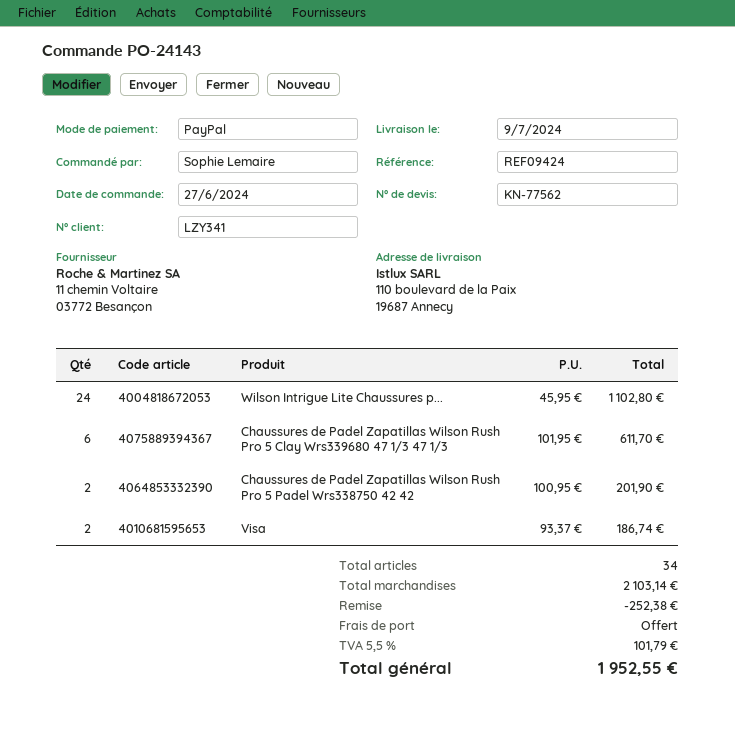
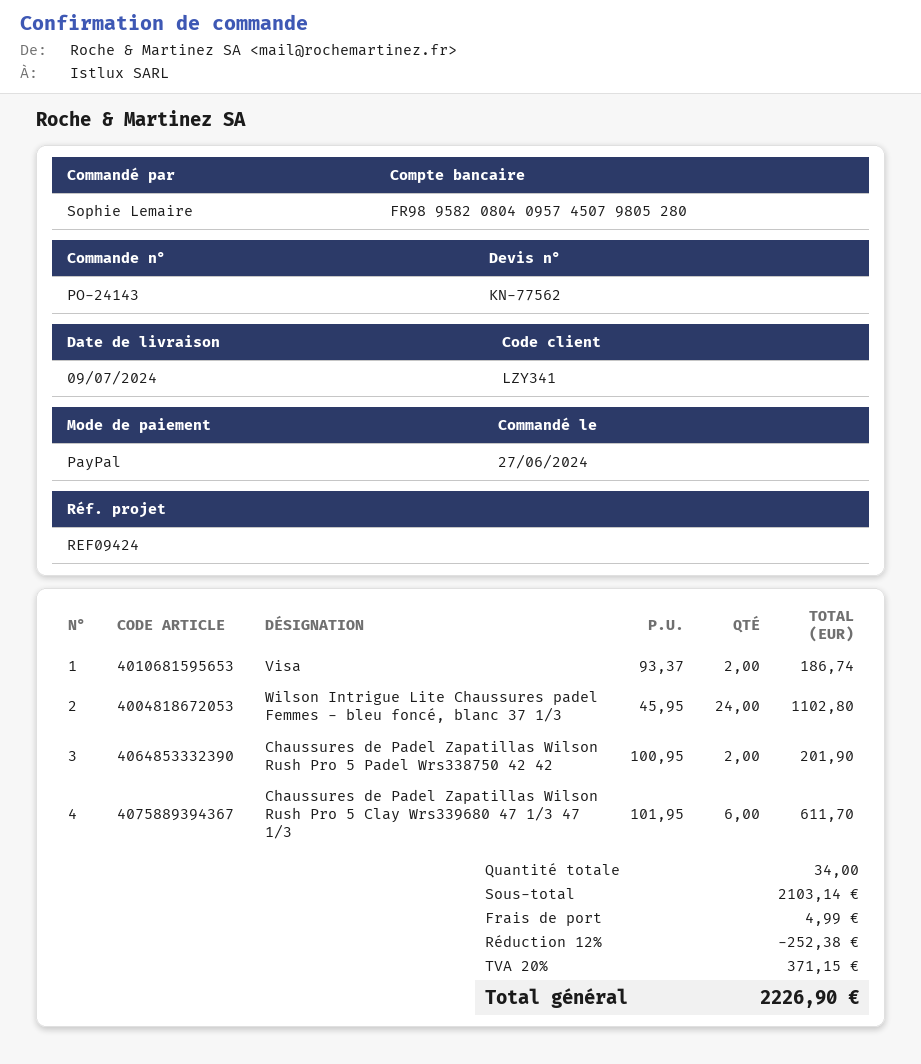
shipping: 0.00 -> 4.99
tax: 5.5% = 101.79 -> 20% = 371.15
total: 1952.55 -> 2226.90

